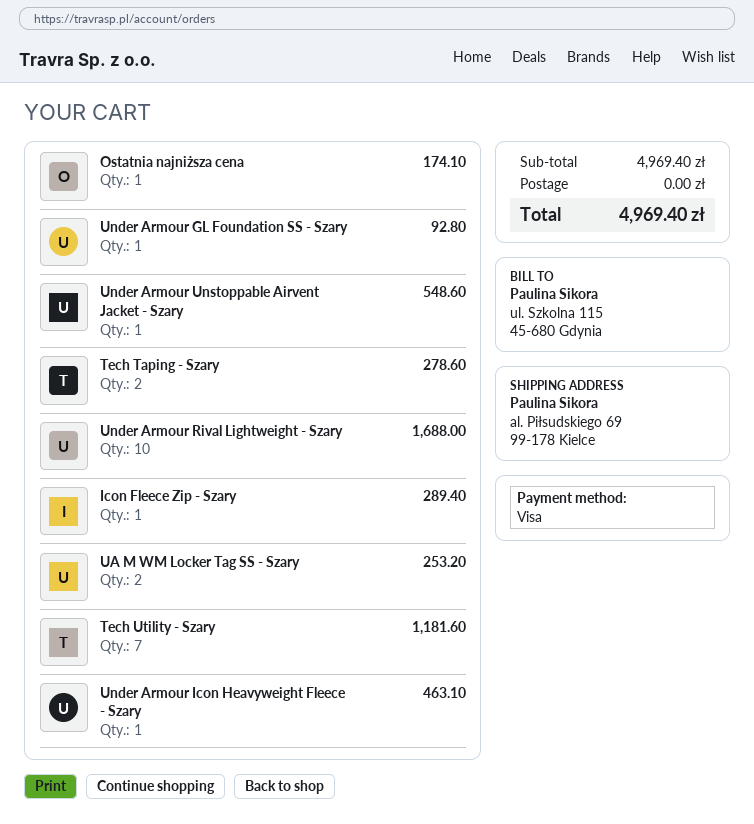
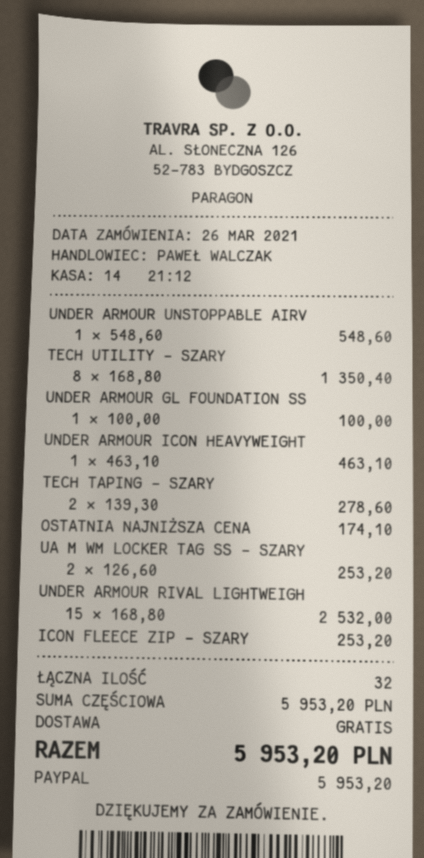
payment method: Visa -> PayPal
Under Armour GL Foundation SS - Szary: 1 for 92.80 -> 1 for 100.00
Under Armour Rival Lightweight - Szary: 10 for 1688.00 -> 15 for 2532.00
Icon Fleece Zip - Szary: 1 for 289.40 -> 1 for 253.20
Tech Utility - Szary: 7 for 1181.60 -> 8 for 1350.40
subtotal: 4969.40 -> 5953.20
total: 4969.40 -> 5953.20

